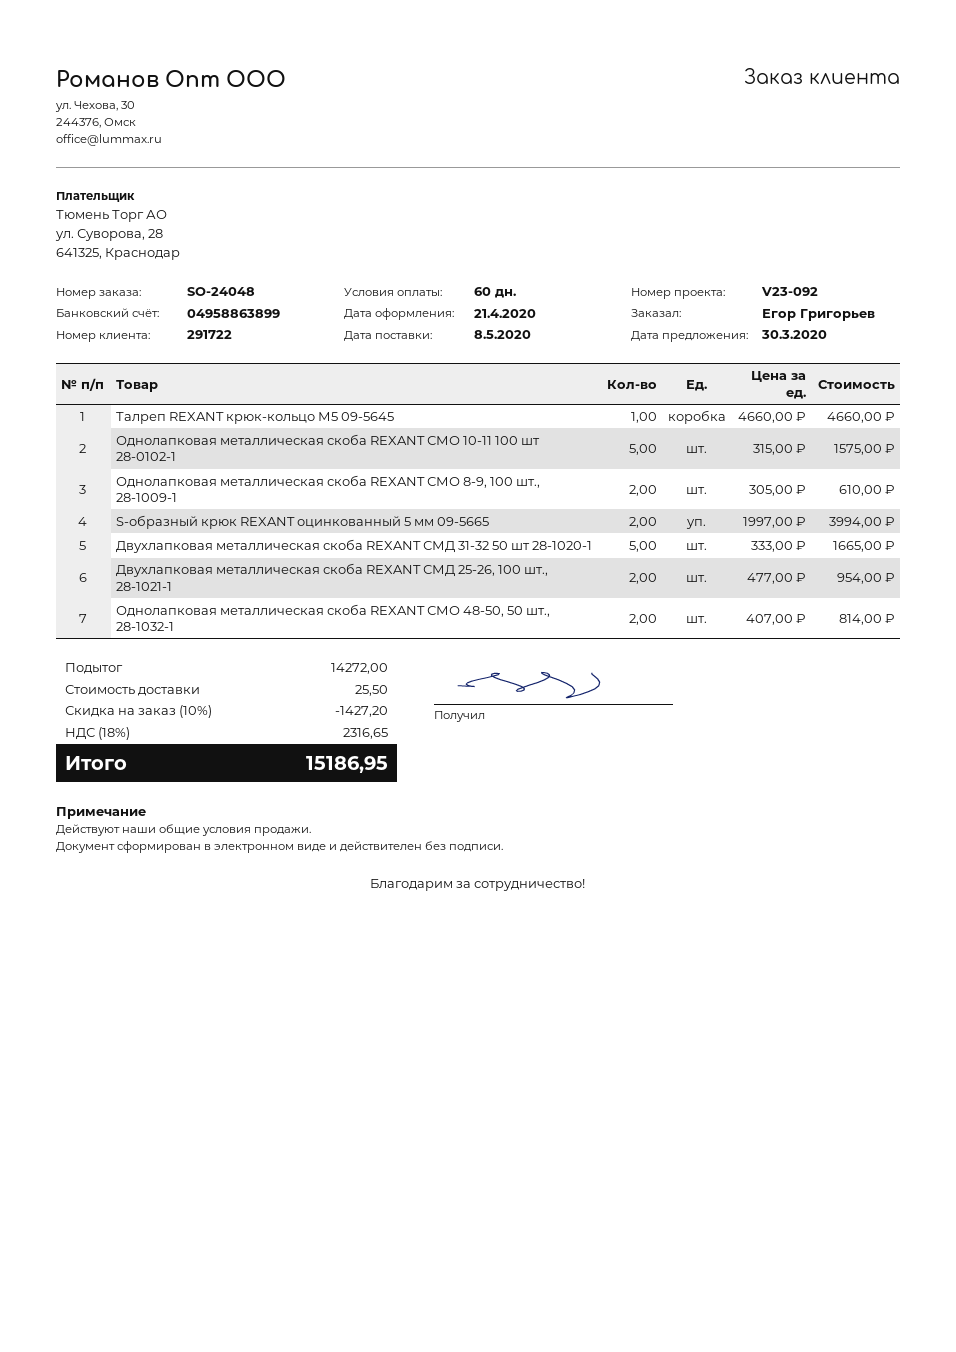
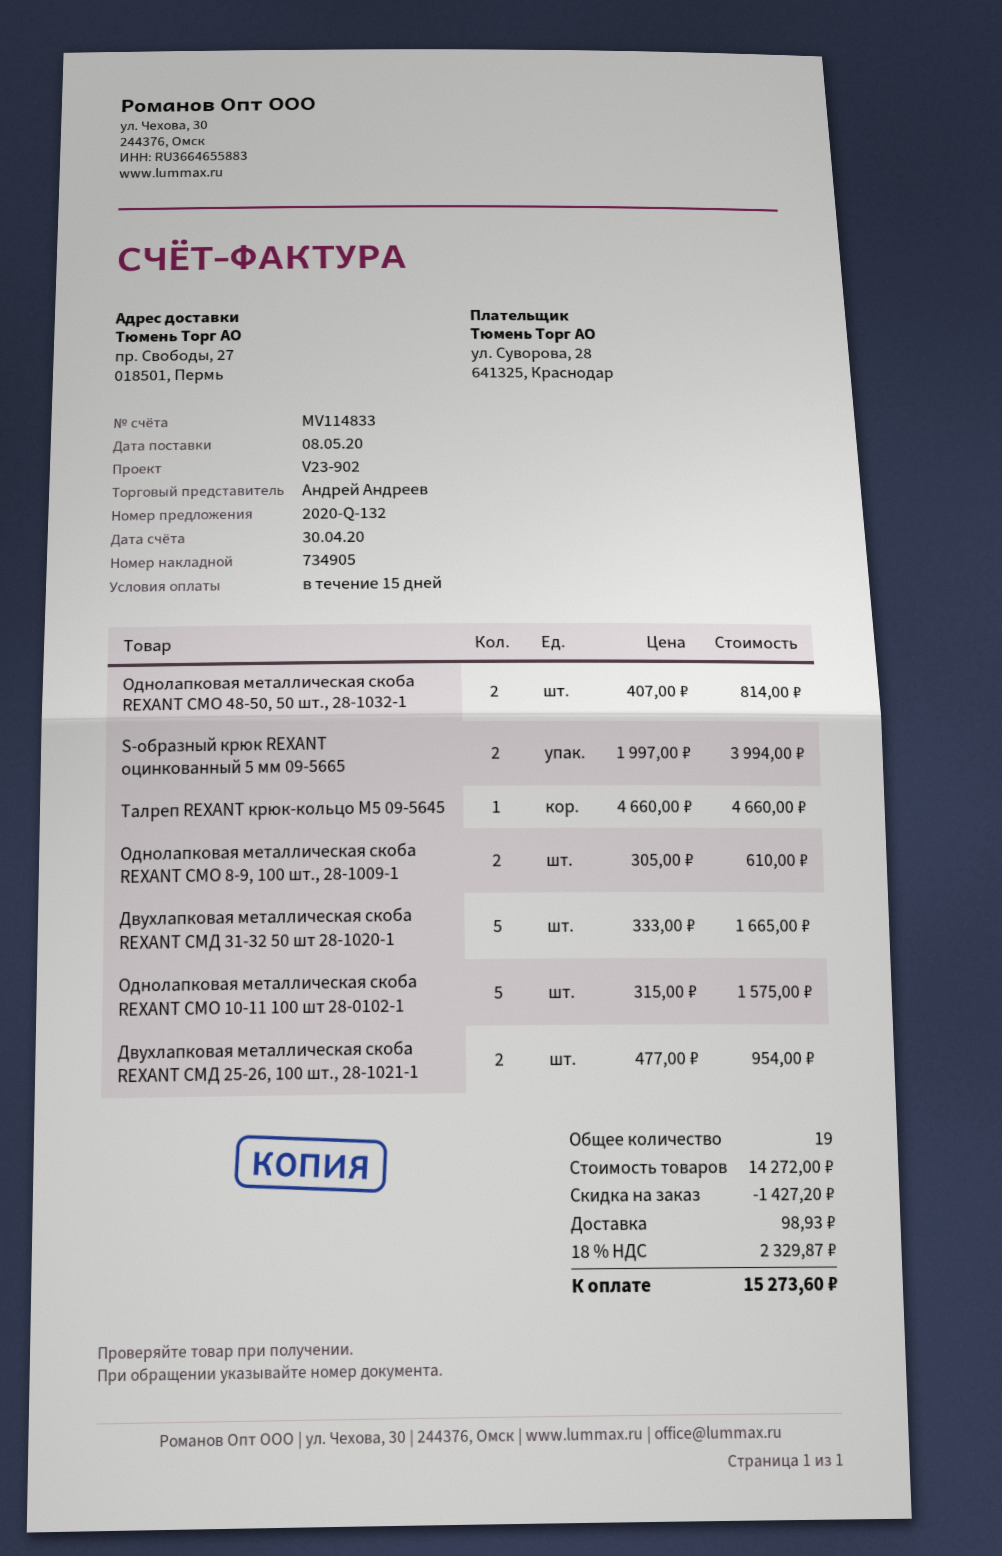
payment terms: 60 days -> 15 days
reference: V23-092 -> V23-902
shipping: 25.50 -> 98.93
tax: 18% = 2316.65 -> 18% = 2329.87
total: 15186.95 -> 15273.60

